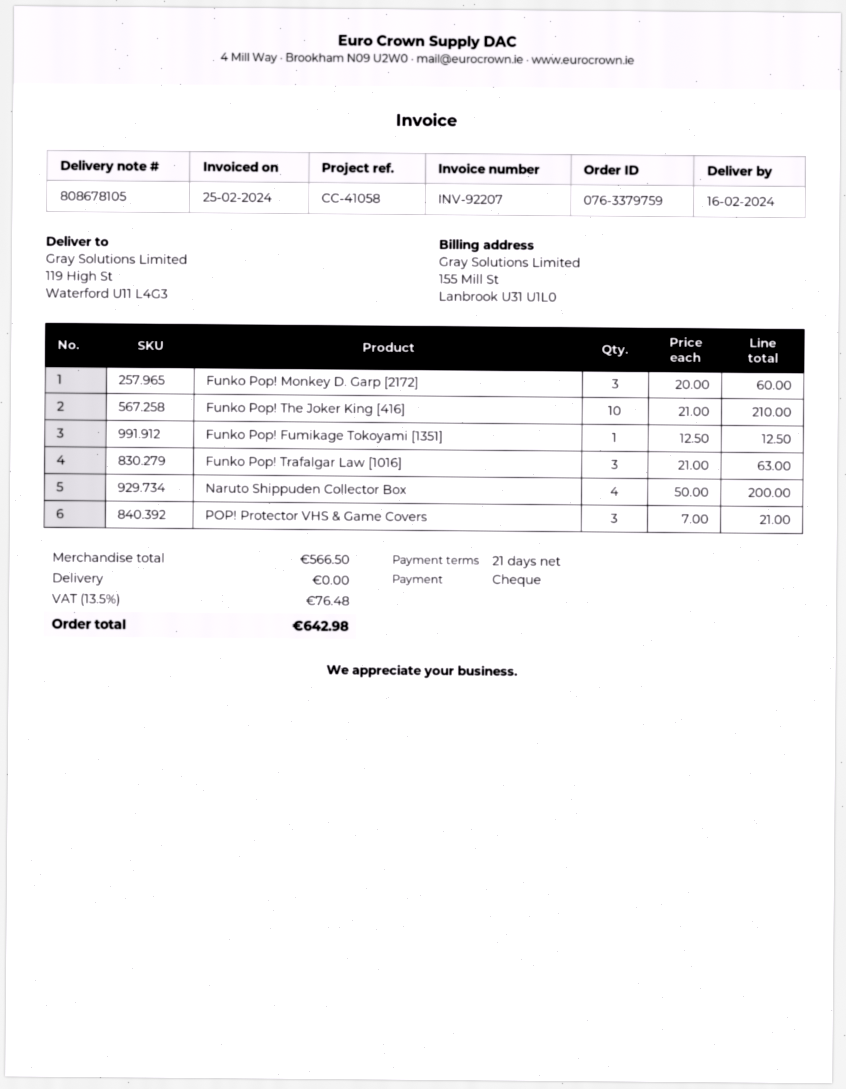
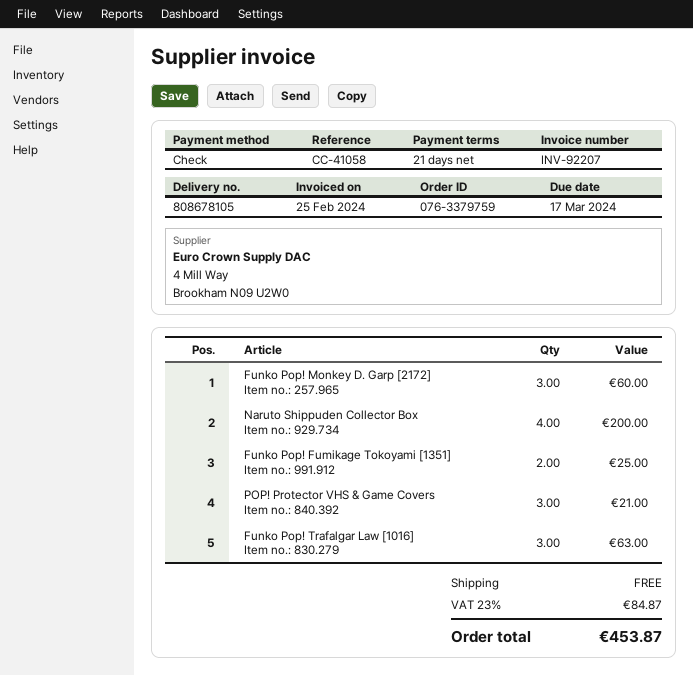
Funko Pop! The Joker King [416]: 10 for 210.00 -> none
Funko Pop! Fumikage Tokoyami [1351]: 1 for 12.50 -> 2 for 25.00
tax: 13.5% = 76.48 -> 23% = 84.87
total: 642.98 -> 453.87

